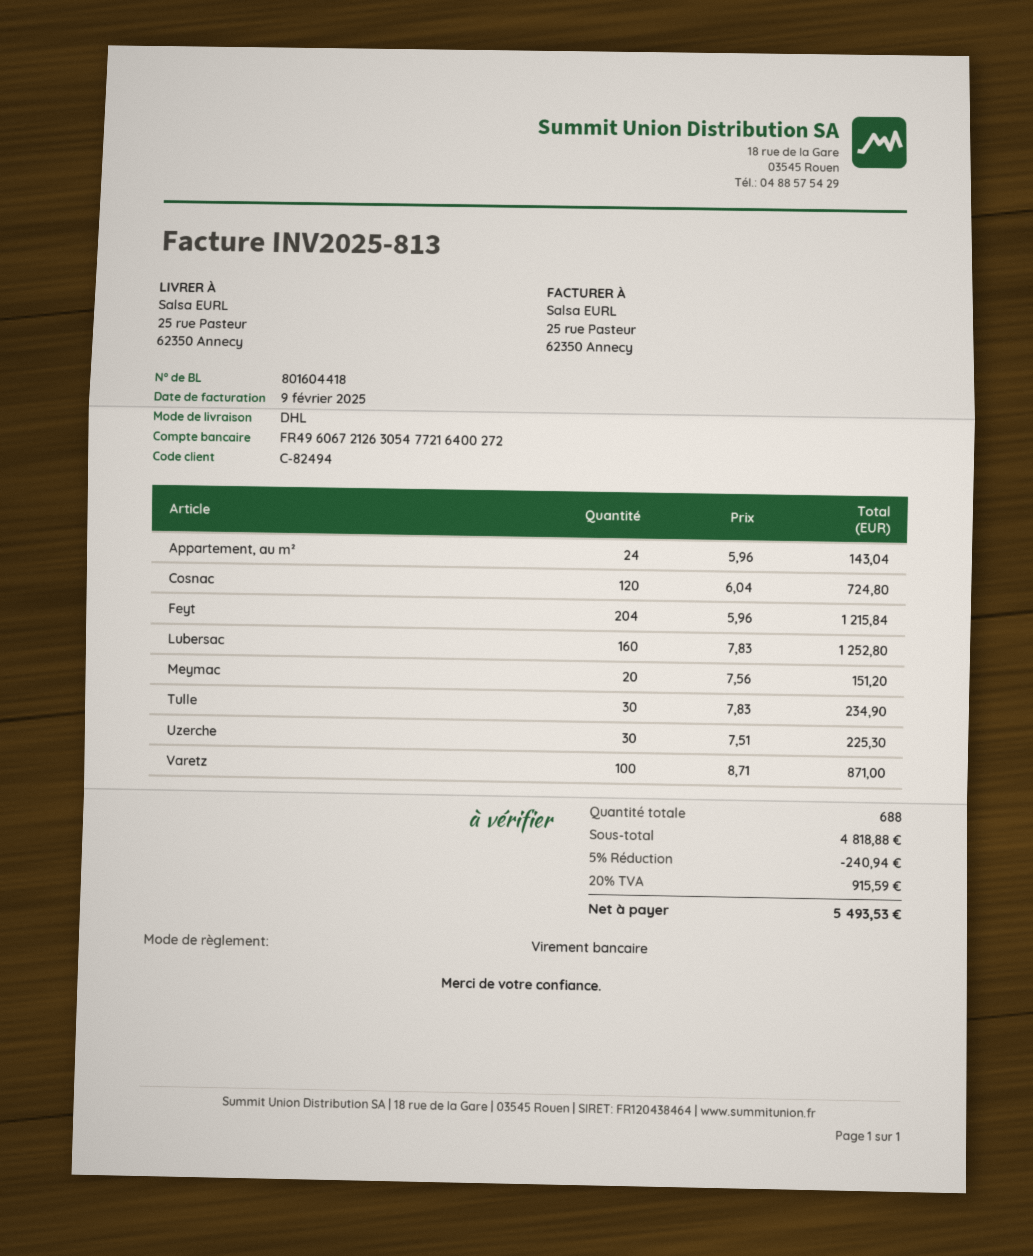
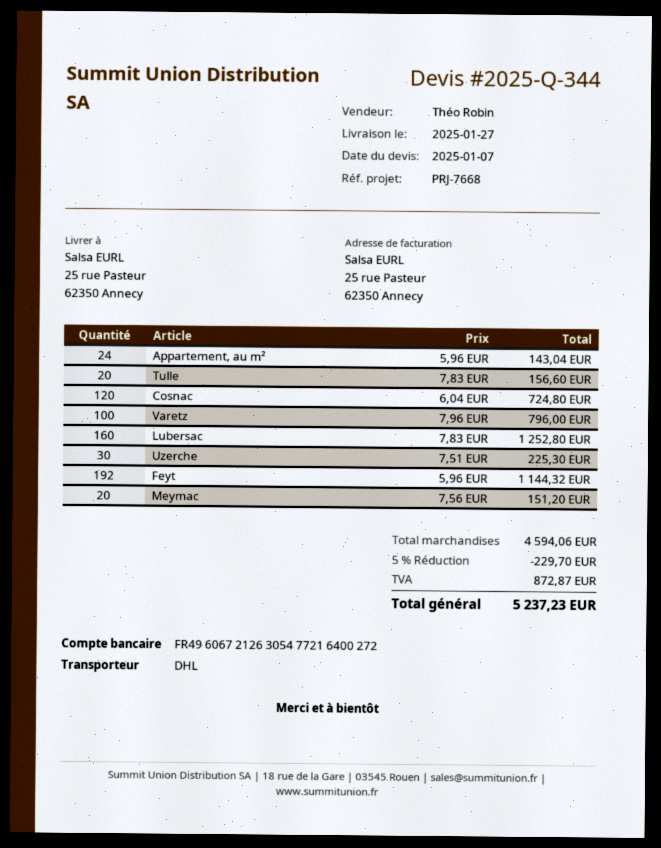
Feyt: 204 x 5.96 = 1215.84 -> 192 x 5.96 = 1144.32
Tulle: 30 x 7.83 = 234.90 -> 20 x 7.83 = 156.60
Varetz: 100 x 8.71 = 871.00 -> 100 x 7.96 = 796.00
subtotal: 4818.88 -> 4594.06
discount: 5% = 240.94 -> 5% = 229.70
tax: 915.59 -> 872.87
total: 5493.53 -> 5237.23

